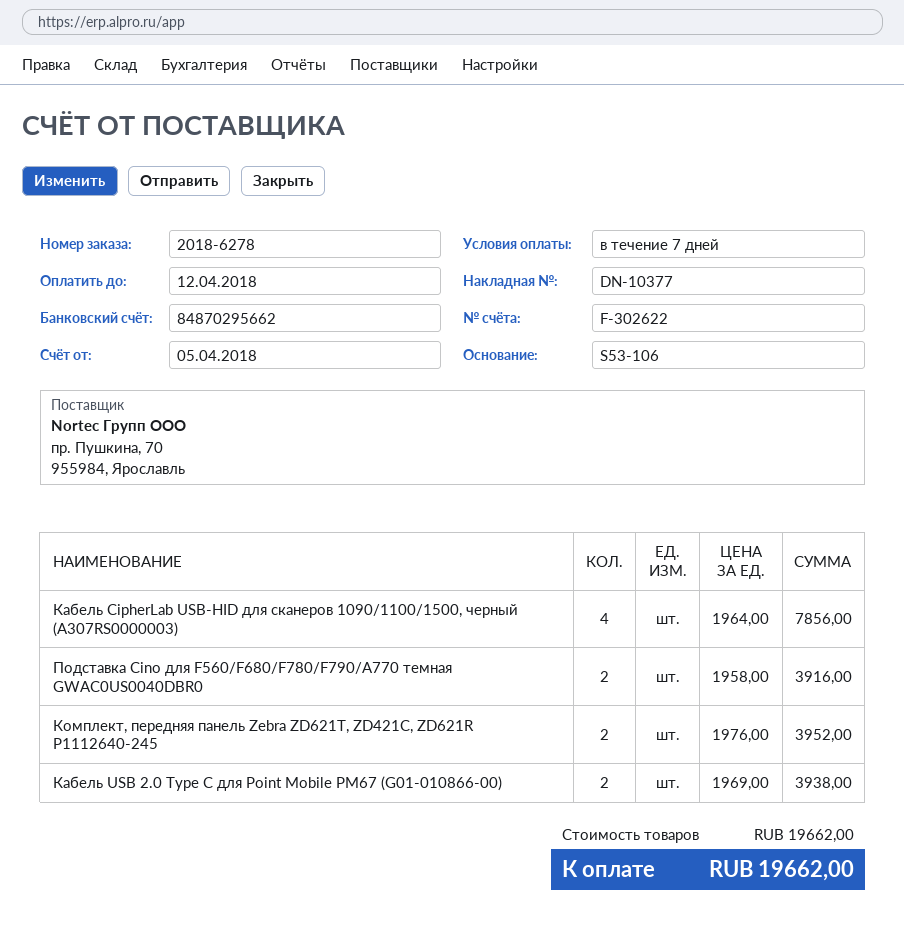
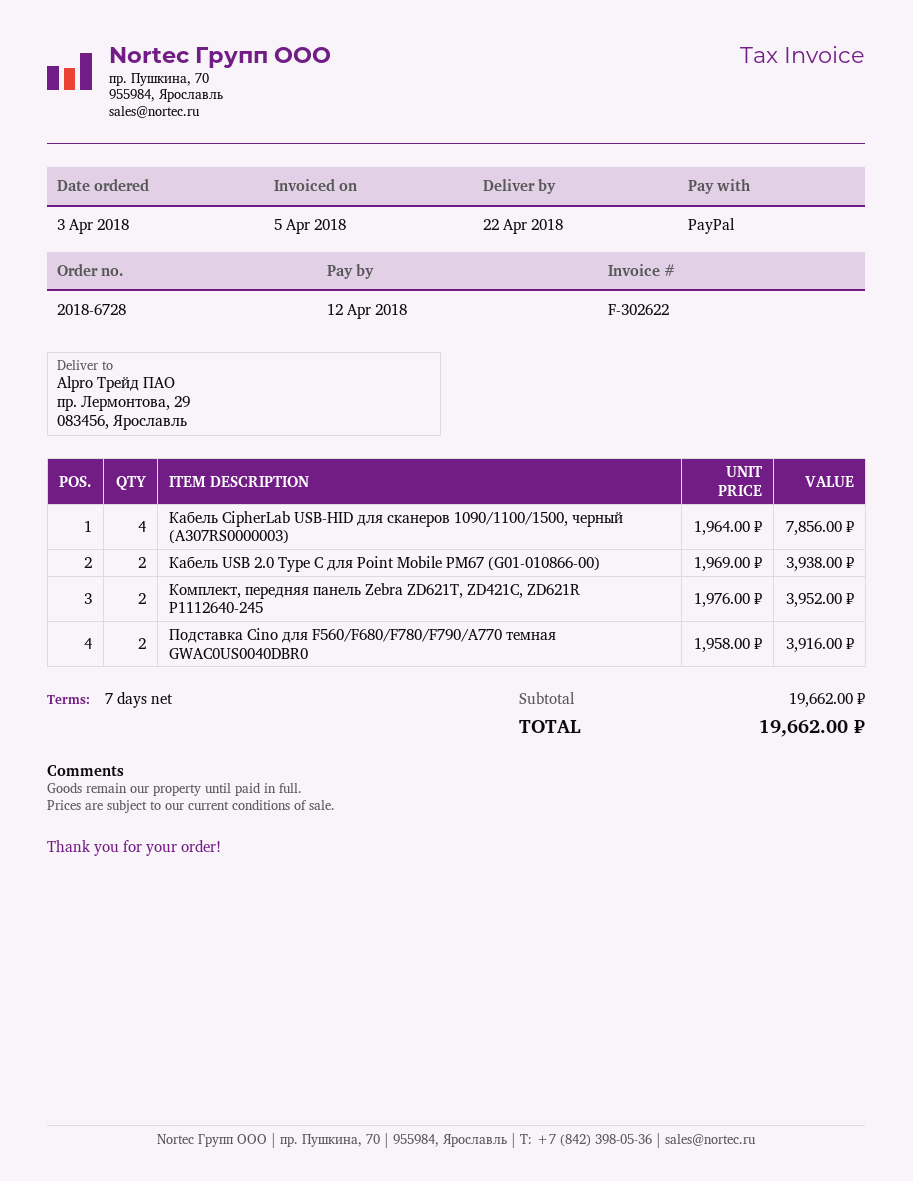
order number: 2018-6278 -> 2018-6728

